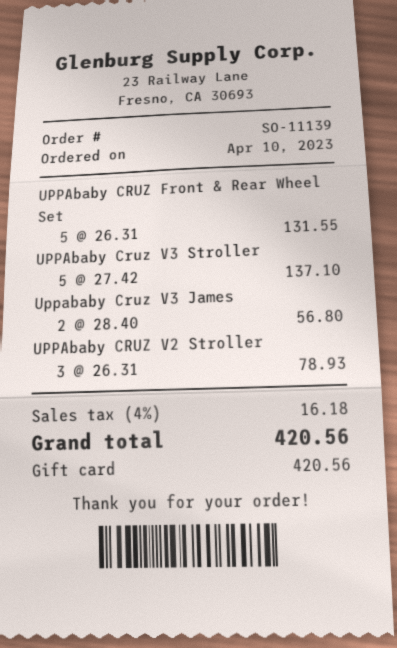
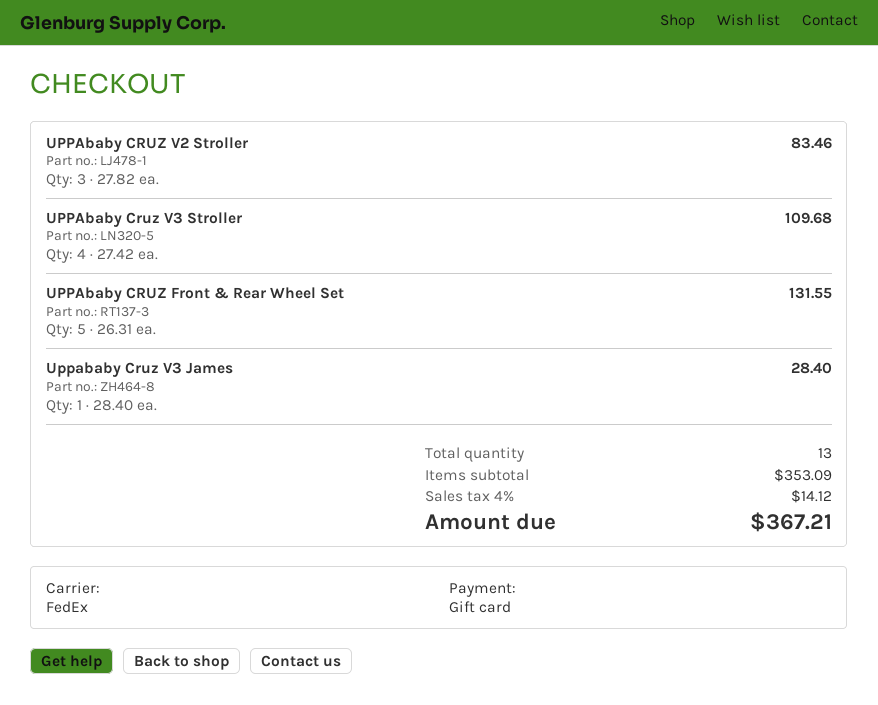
UPPAbaby Cruz V3 Stroller: 5 x 27.42 = 137.10 -> 4 x 27.42 = 109.68
Uppababy Cruz V3 James: 2 x 28.40 = 56.80 -> 1 x 28.40 = 28.40
UPPAbaby CRUZ V2 Stroller: 3 x 26.31 = 78.93 -> 3 x 27.82 = 83.46
tax: 4% = 16.18 -> 4% = 14.12
total: 420.56 -> 367.21

